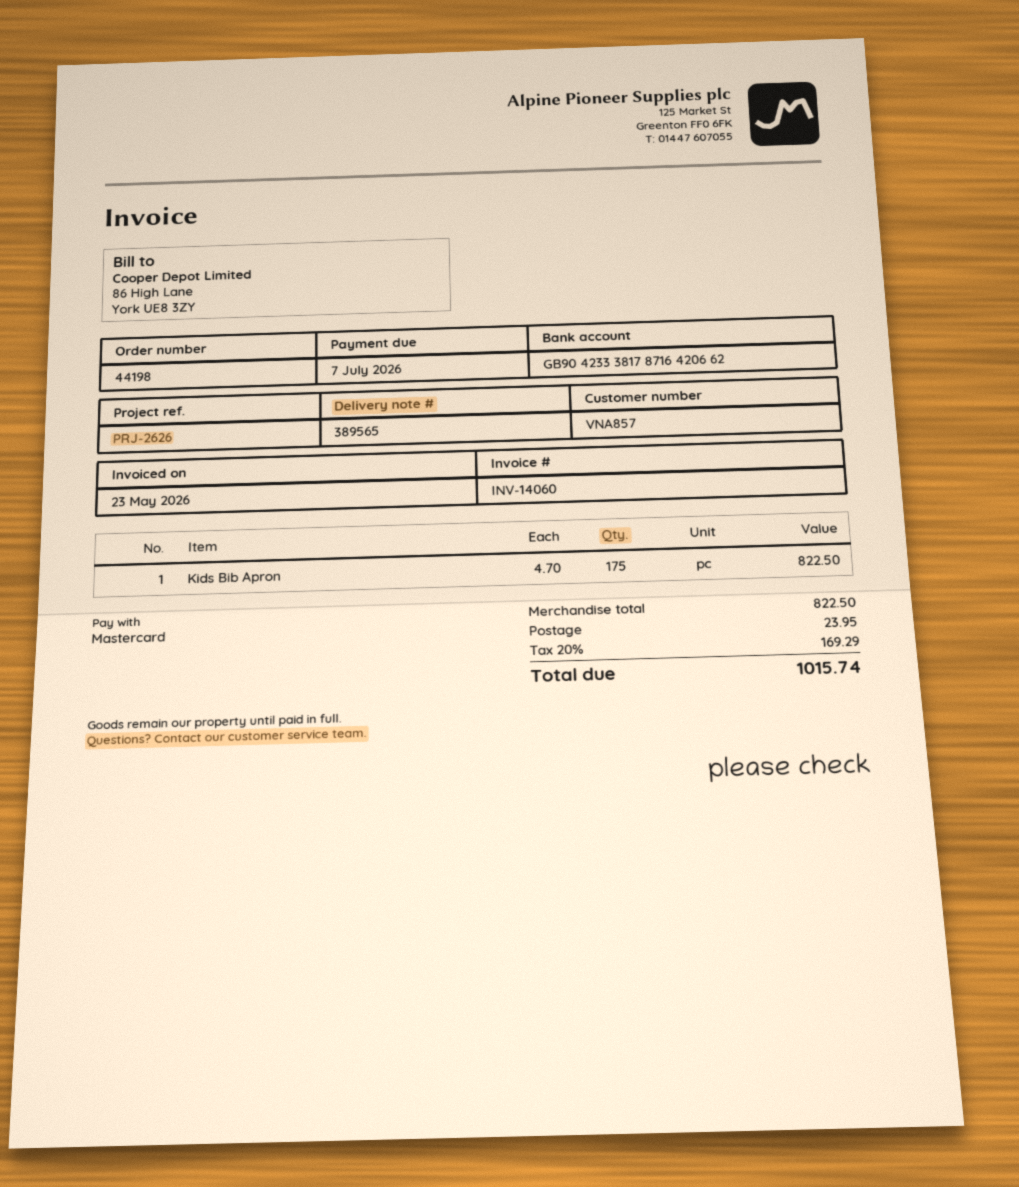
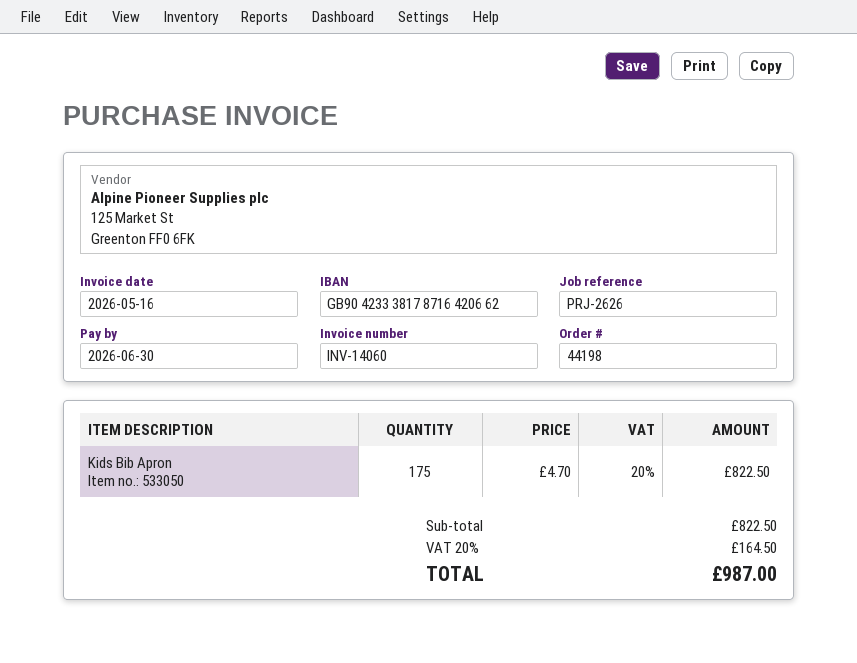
invoice date: 2026-05-23 -> 2026-05-16
due date: 2026-07-07 -> 2026-06-30
shipping: 23.95 -> none
tax: 20% = 169.29 -> 20% = 164.50
total: 1015.74 -> 987.00

